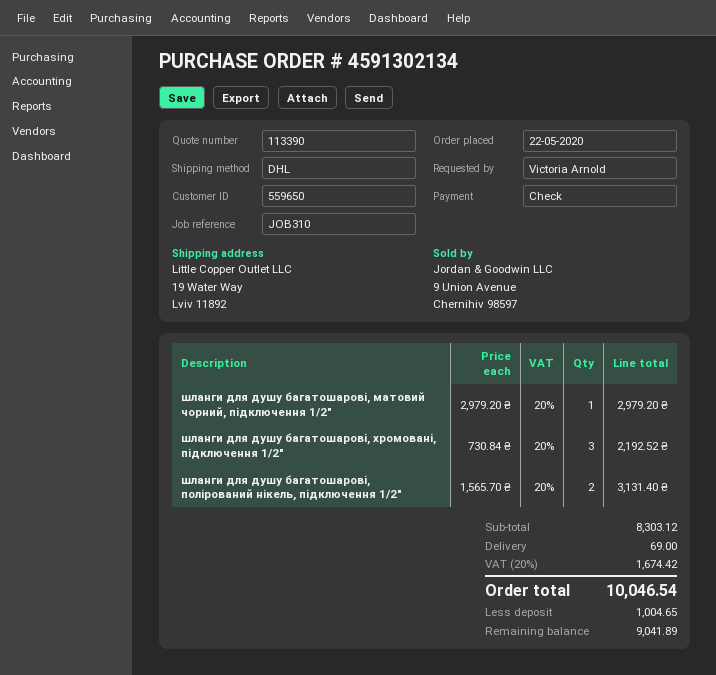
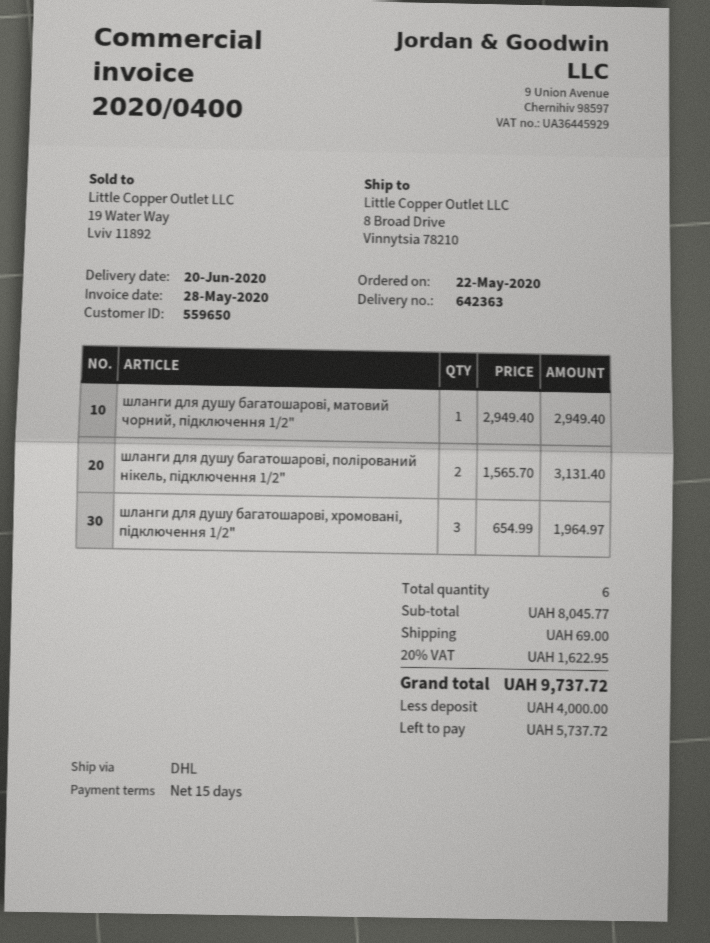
ship to: 19 Water Way, Lviv 11892 -> 8 Broad Drive, Vinnytsia 78210
шланги для душу багатошарові, матовий чорний, підключення 1/2": 1 x 2979.20 = 2979.20 -> 1 x 2949.40 = 2949.40
шланги для душу багатошарові, хромовані, підключення 1/2": 3 x 730.84 = 2192.52 -> 3 x 654.99 = 1964.97
subtotal: 8303.12 -> 8045.77
tax: 20% = 1674.42 -> 20% = 1622.95
total: 10046.54 -> 9737.72
deposit: 1004.65 -> 4000.00
balance: 9041.89 -> 5737.72

